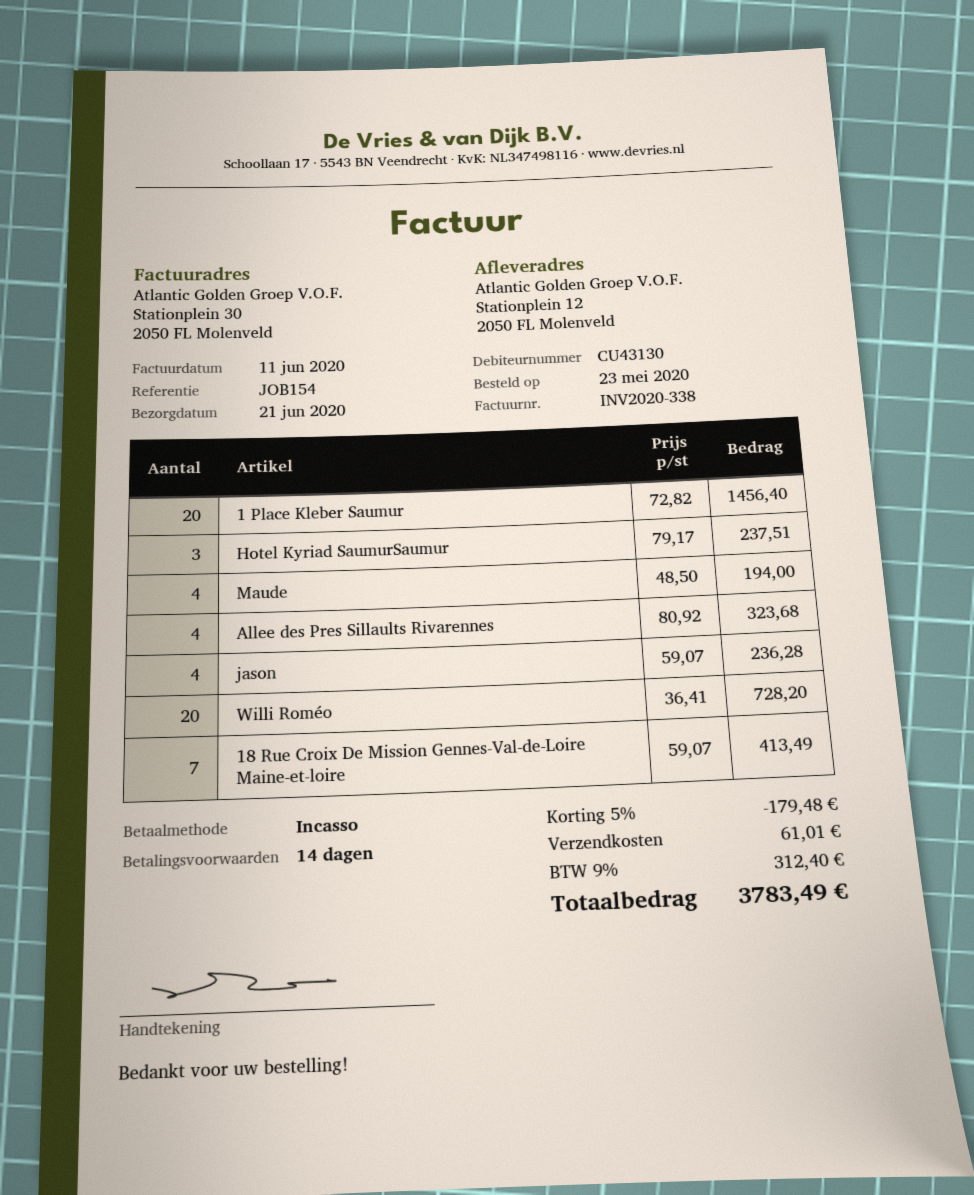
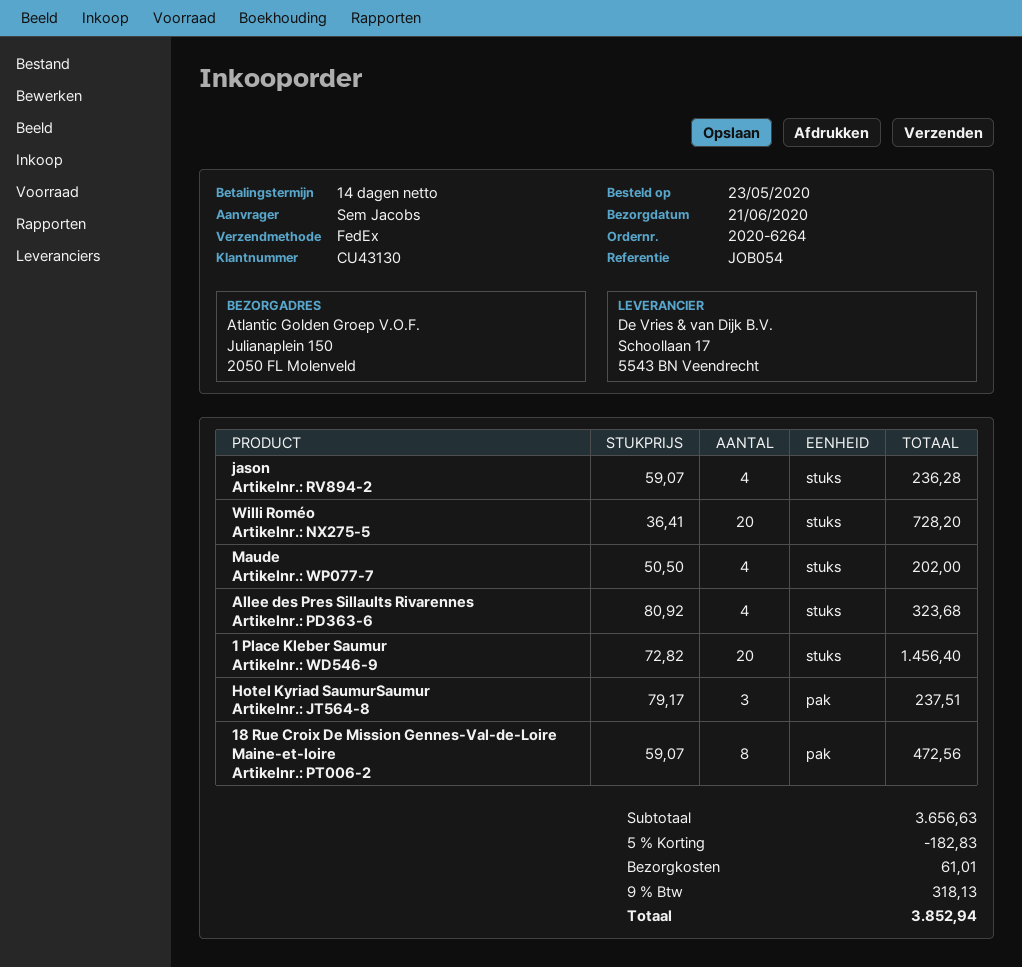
reference: JOB154 -> JOB054
ship to: Stationplein 12, 2050 FL Molenveld -> Julianaplein 150, 2050 FL Molenveld
Maude: 4 x 48.50 = 194.00 -> 4 x 50.50 = 202.00
18 Rue Croix De Mission Gennes-Val-de-Loire Maine-et-loire: 7 x 59.07 = 413.49 -> 8 x 59.07 = 472.56
discount: 5% = 179.48 -> 5% = 182.83
tax: 9% = 312.40 -> 9% = 318.13
total: 3783.49 -> 3852.94

